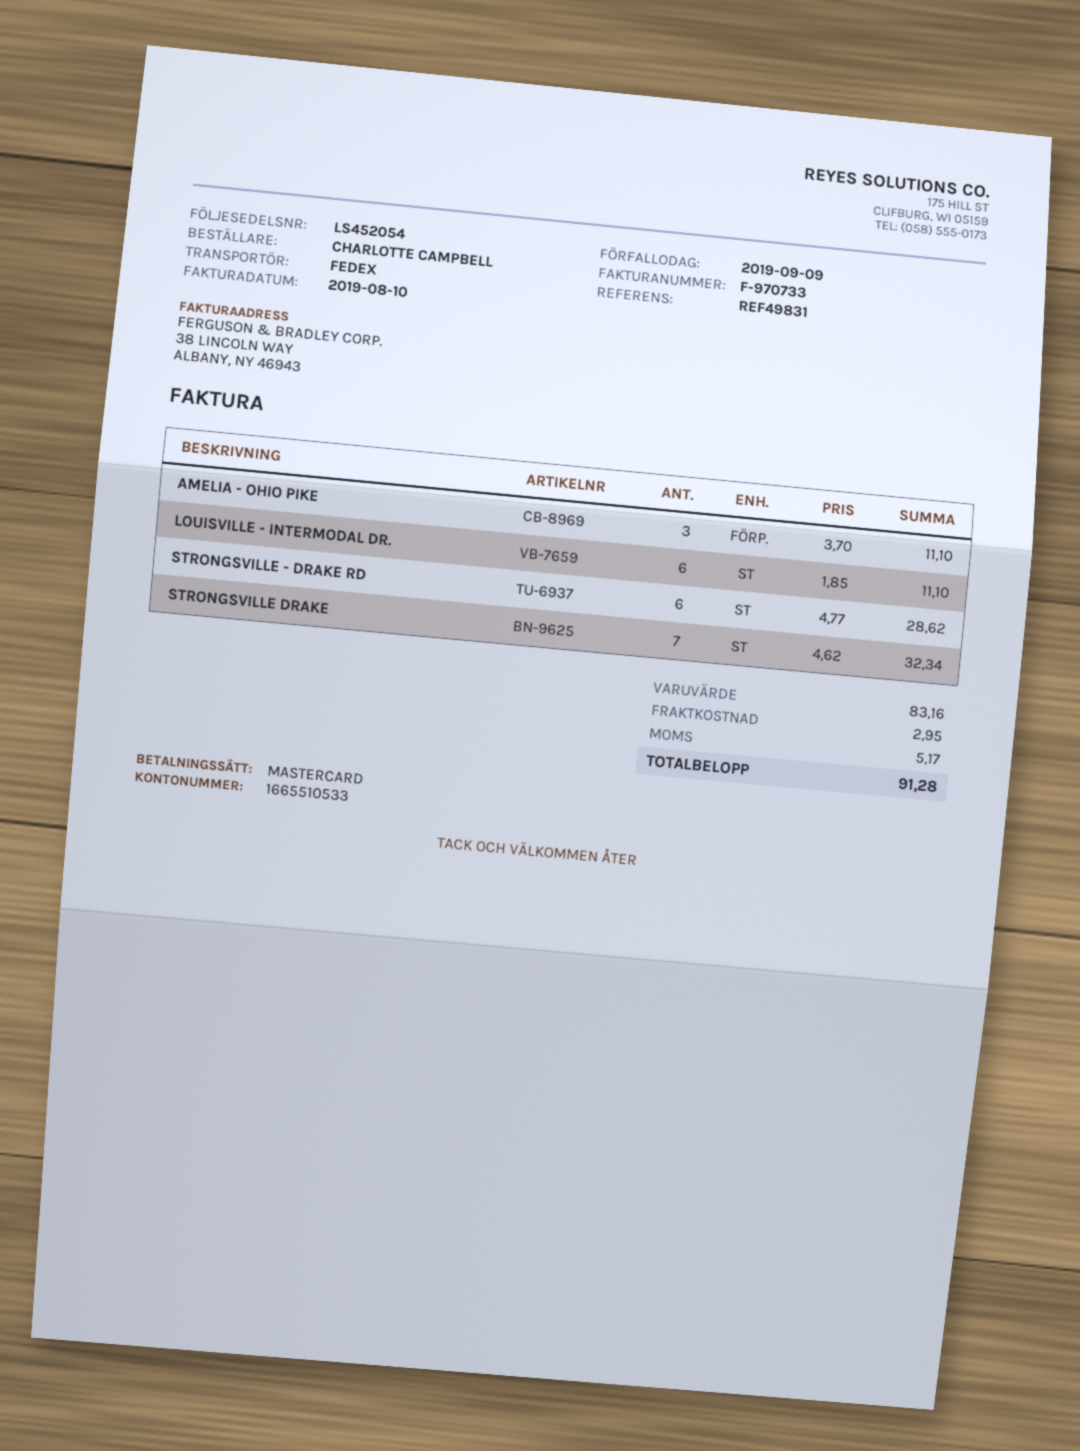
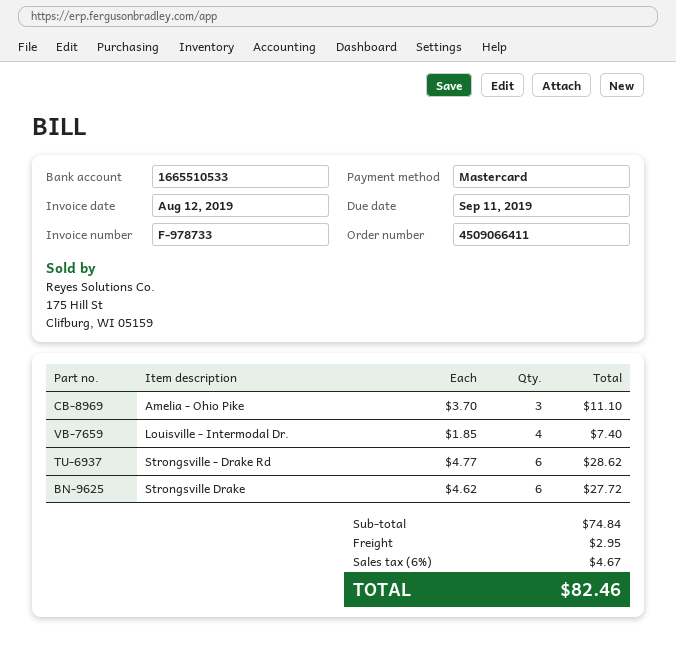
invoice number: F-970733 -> F-978733
invoice date: 2019-08-10 -> 2019-08-12
due date: 2019-09-09 -> 2019-09-11
LOUISVILLE - INTERMODAL DR.: 6 x 1.85 = 11.10 -> 4 x 1.85 = 7.40
STRONGSVILLE DRAKE: 7 x 4.62 = 32.34 -> 6 x 4.62 = 27.72
subtotal: 83.16 -> 74.84
tax: 5.17 -> 4.67
total: 91.28 -> 82.46

